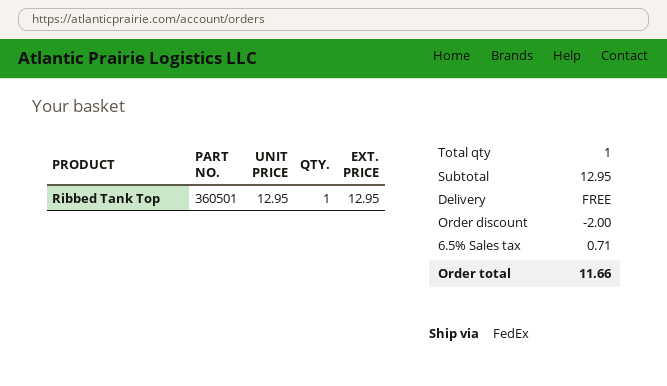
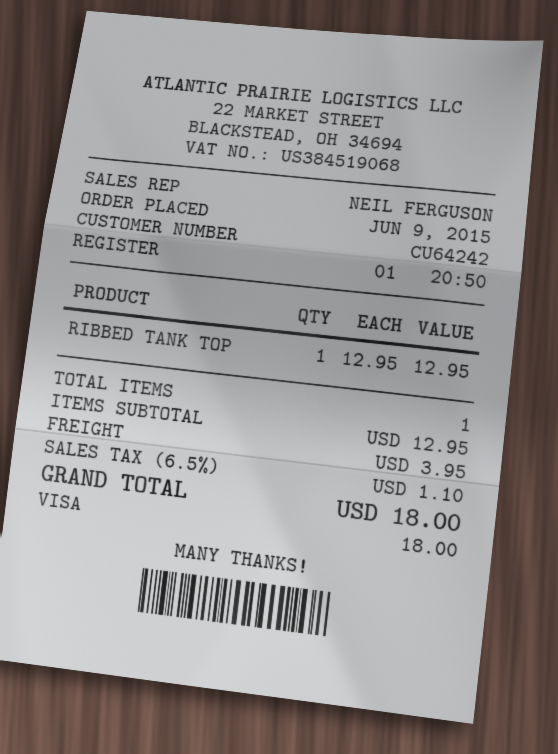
discount: 2.00 -> none
shipping: 0.00 -> 3.95
tax: 6.5% = 0.71 -> 6.5% = 1.10
total: 11.66 -> 18.00

